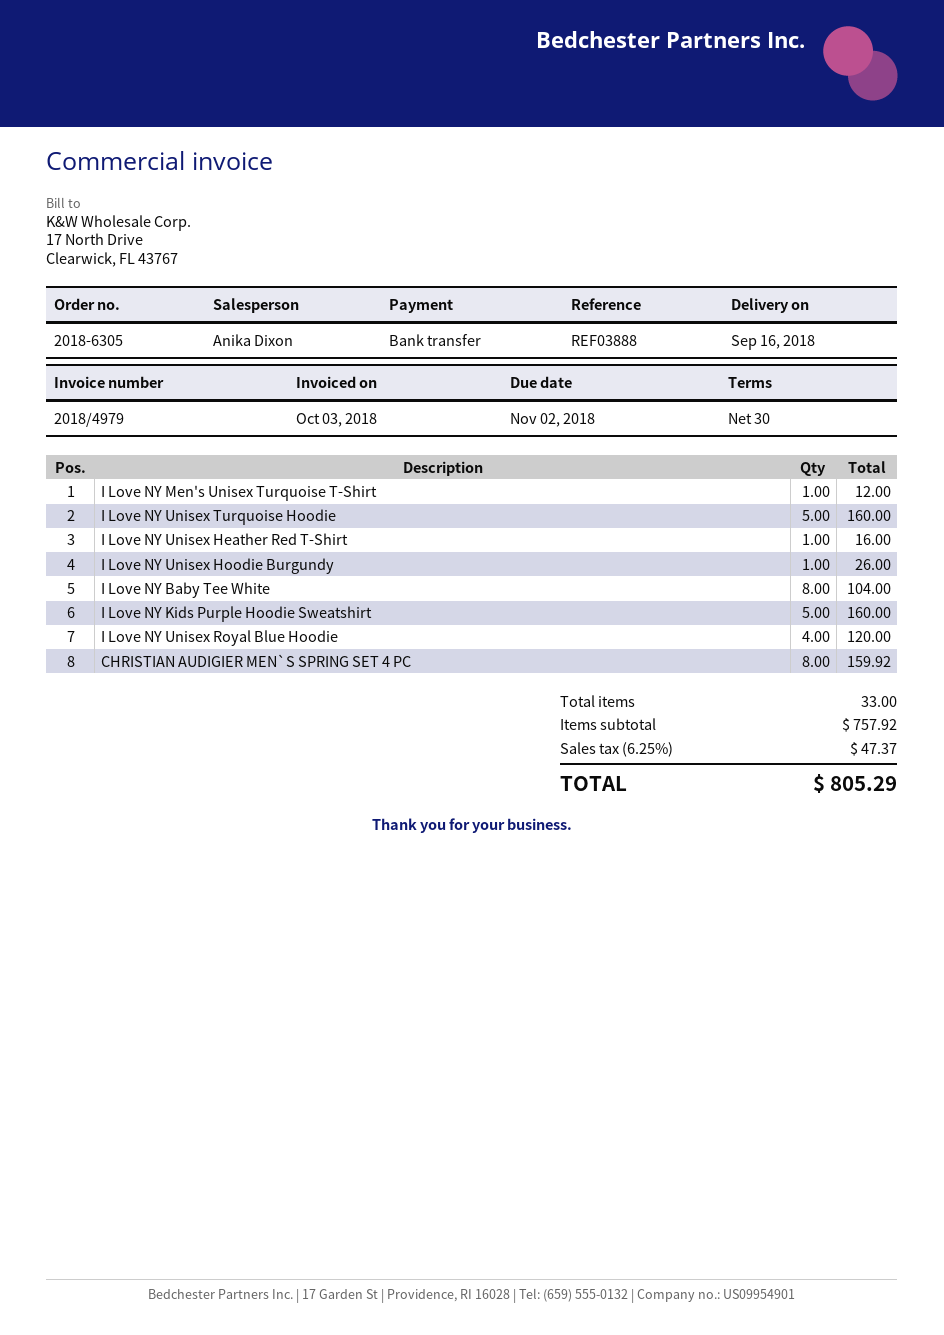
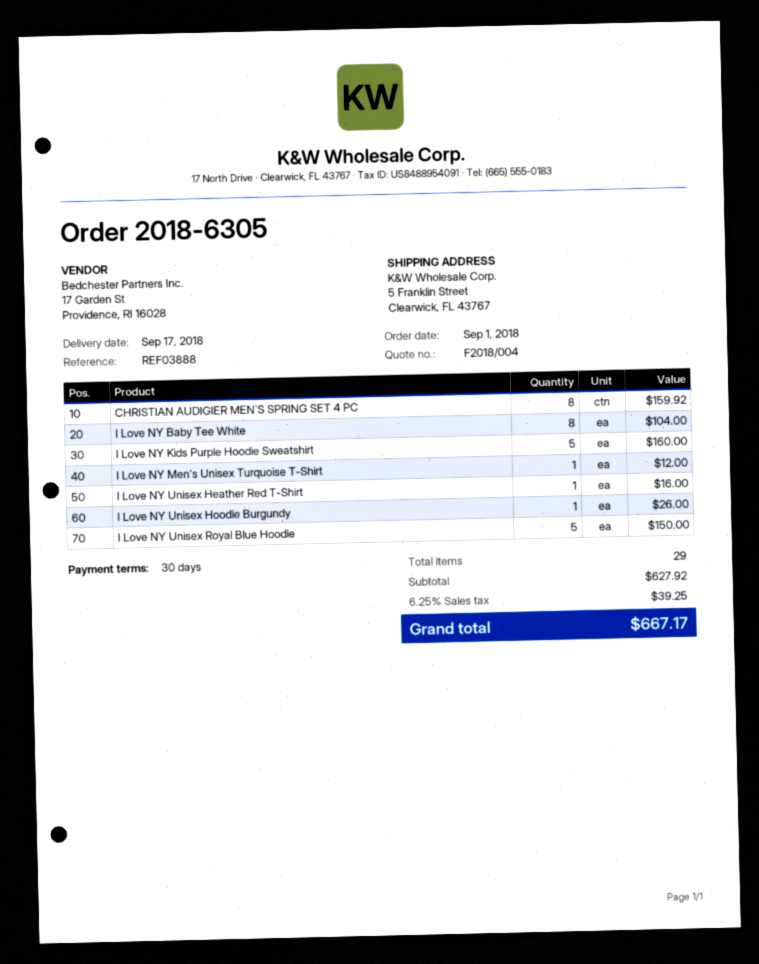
delivery date: 2018-09-16 -> 2018-09-17
I Love NY Unisex Turquoise Hoodie: 5 for 160.00 -> none
I Love NY Unisex Royal Blue Hoodie: 4 for 120.00 -> 5 for 150.00
total quantity: 33 -> 29
subtotal: 757.92 -> 627.92
tax: 6.25% = 47.37 -> 6.25% = 39.25
total: 805.29 -> 667.17

